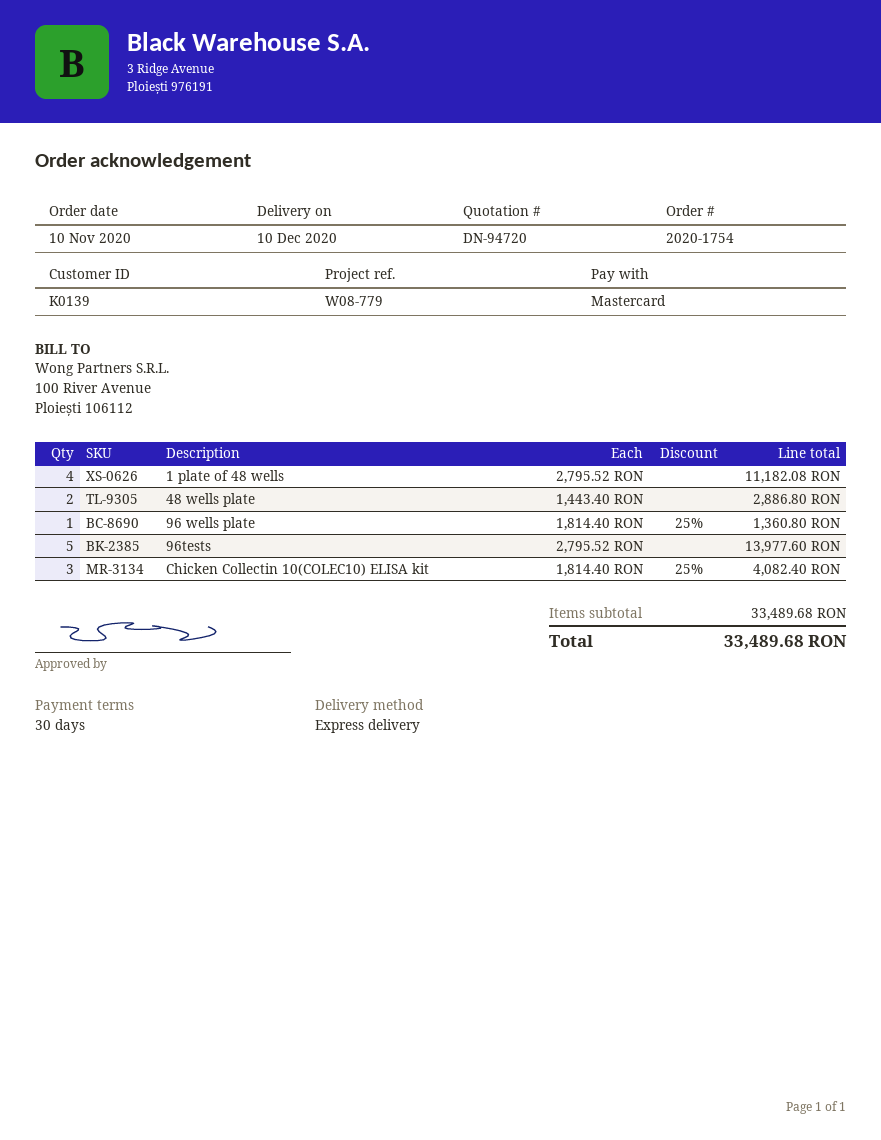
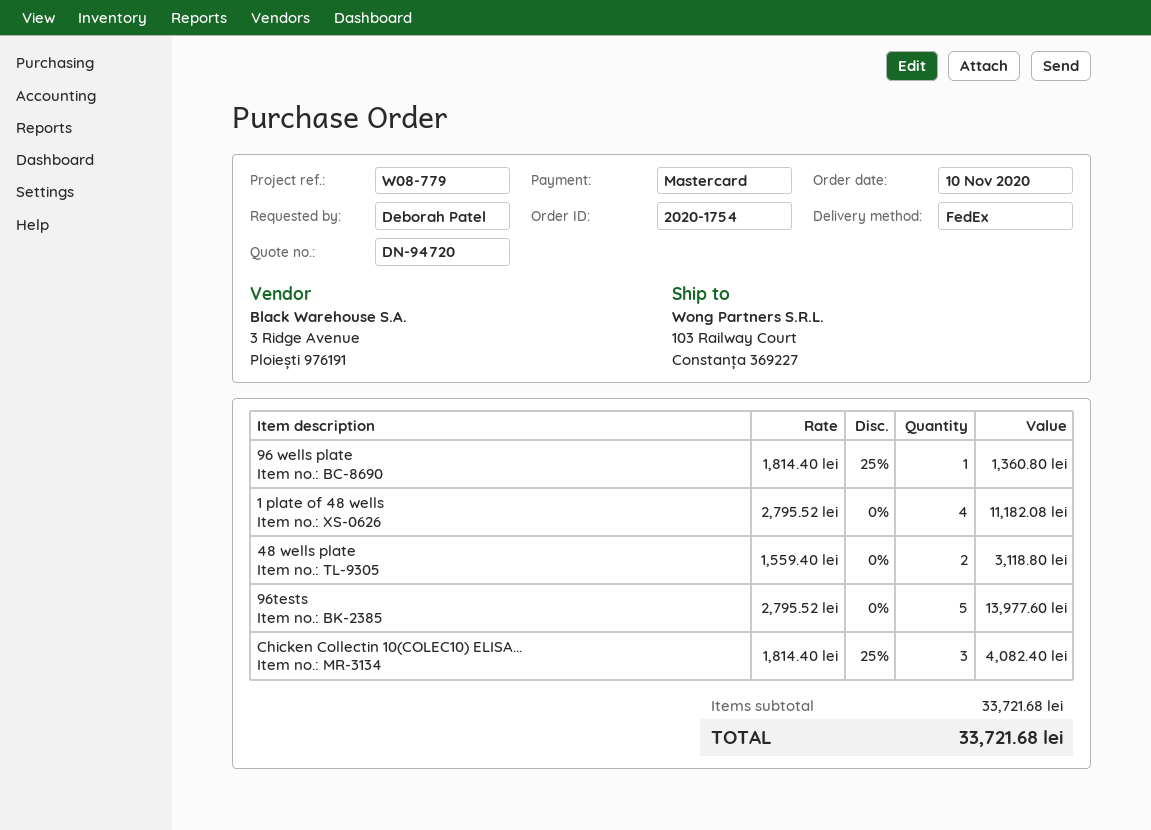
shipping method: express -> FedEx
48 wells plate: 2 x 1443.40 = 2886.80 -> 2 x 1559.40 = 3118.80
subtotal: 33489.68 -> 33721.68
total: 33489.68 -> 33721.68

